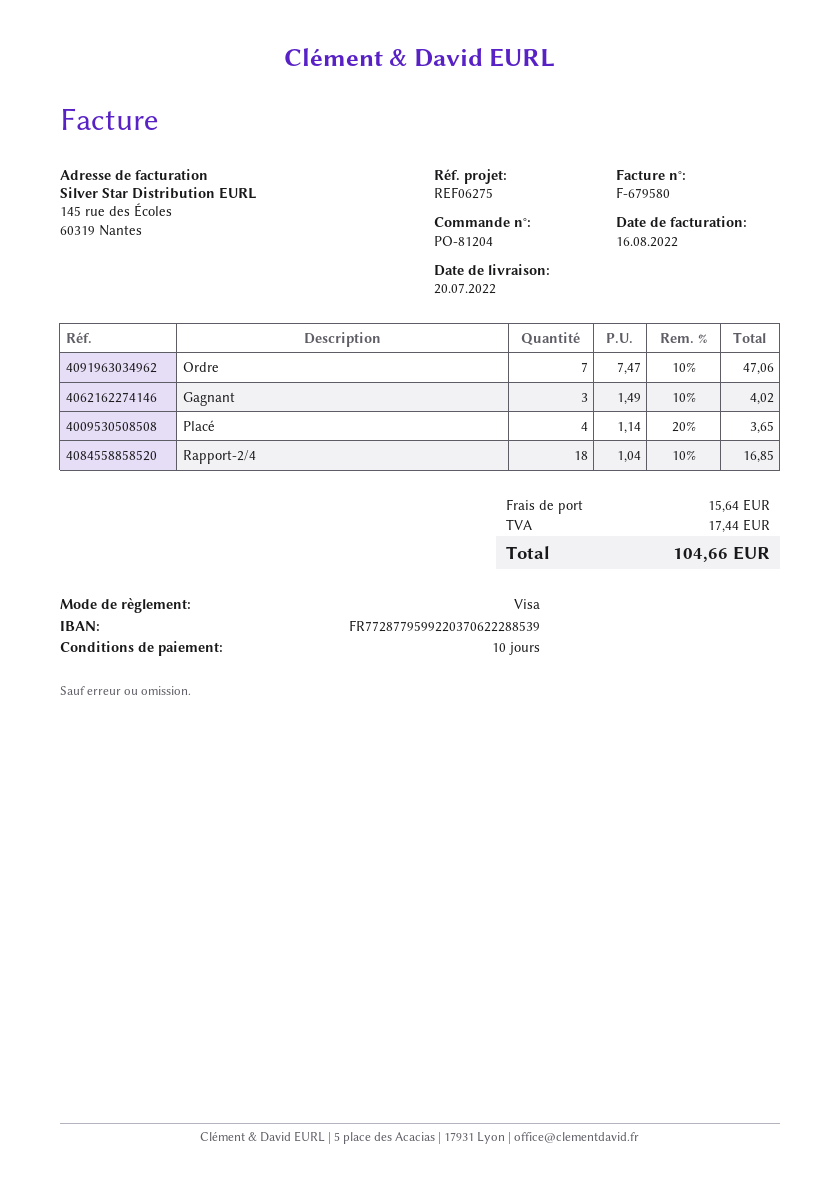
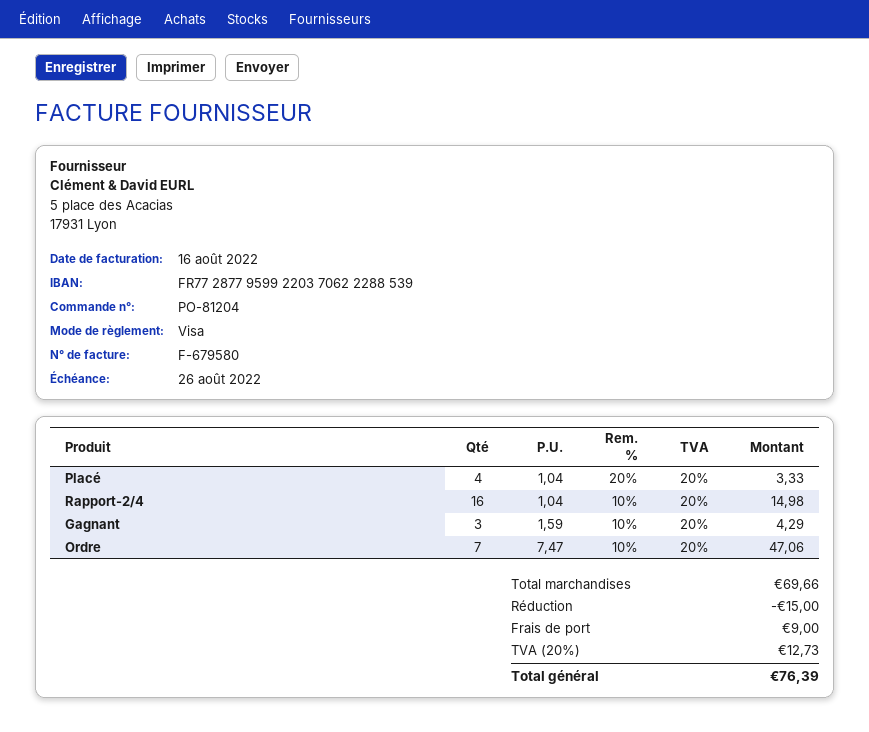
Gagnant: 3 x 1.49 - 10% = 4.02 -> 3 x 1.59 - 10% = 4.29
Placé: 4 x 1.14 - 20% = 3.65 -> 4 x 1.04 - 20% = 3.33
Rapport-2/4: 18 x 1.04 - 10% = 16.85 -> 16 x 1.04 - 10% = 14.98
discount: none -> 15.00
shipping: 15.64 -> 9.00
tax: 17.44 -> 12.73
total: 104.66 -> 76.39

